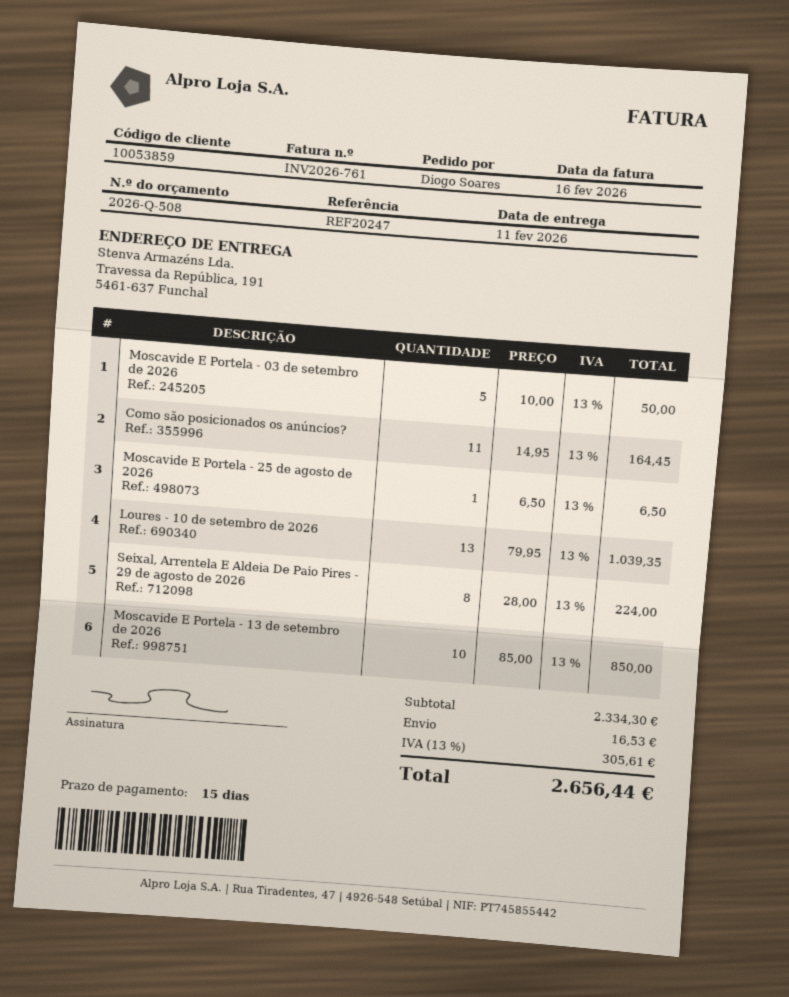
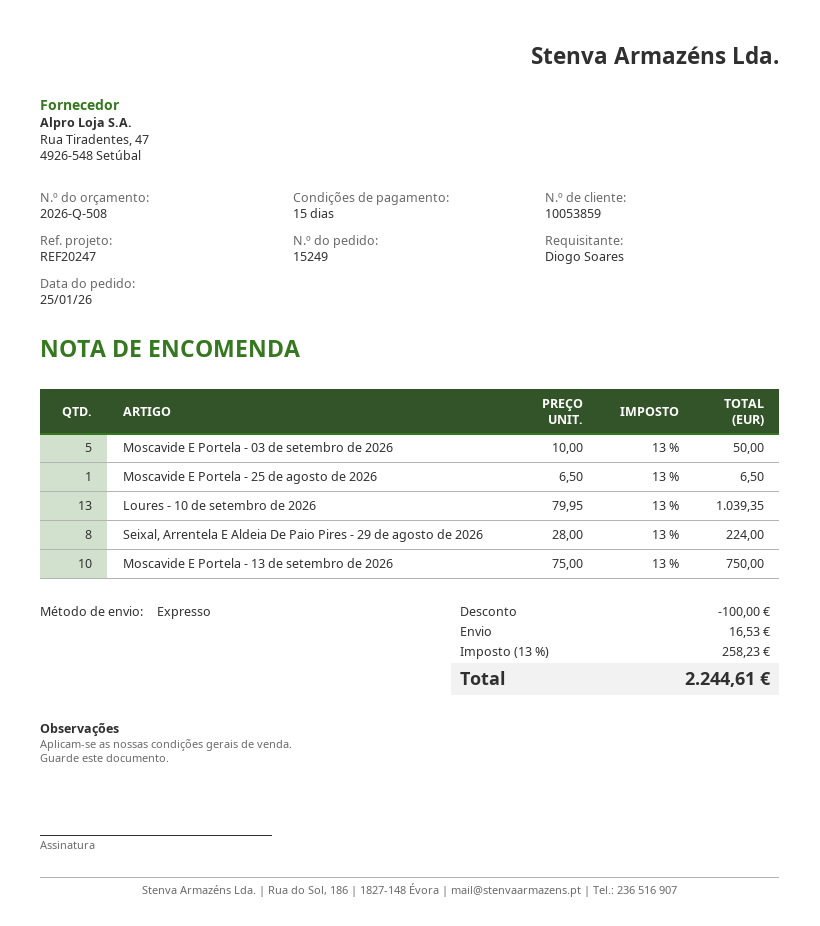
Como são posicionados os anúncios?: 11 x 14.95 = 164.45 -> none
Moscavide E Portela - 13 de setembro de 2026: 10 x 85.00 = 850.00 -> 10 x 75.00 = 750.00
discount: none -> 100.00
tax: 13% = 305.61 -> 13% = 258.23
total: 2656.44 -> 2244.61

